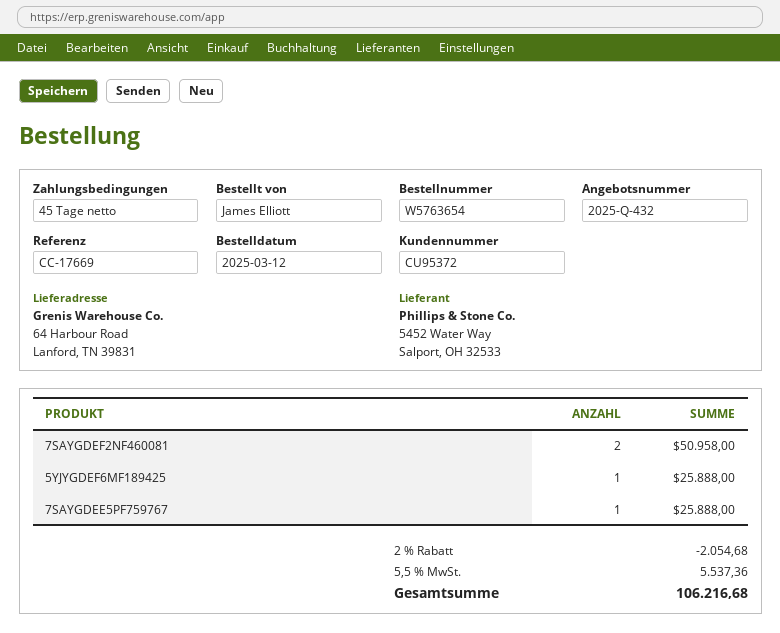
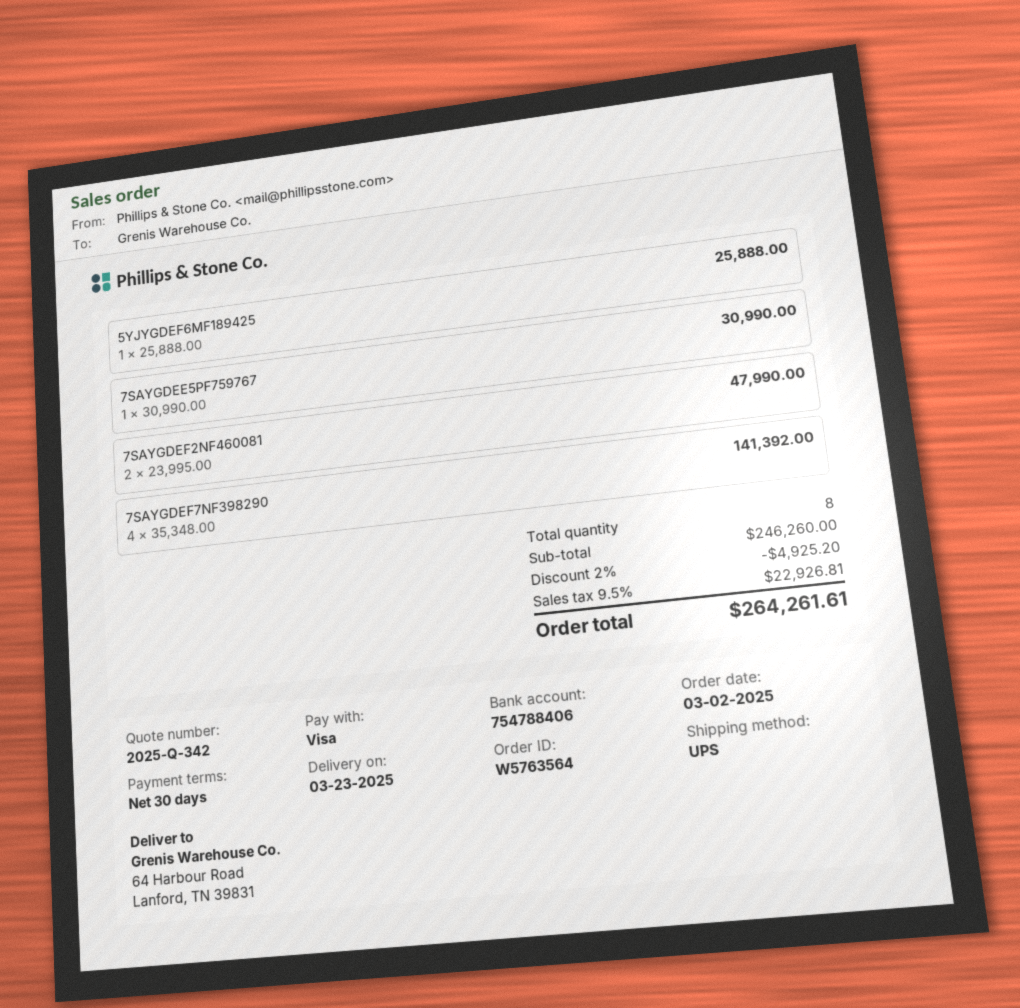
quote number: 2025-Q-432 -> 2025-Q-342
order number: W5763654 -> W5763564
order date: 2025-03-12 -> 2025-03-02
payment terms: 45 days -> 30 days
7SAYGDEF2NF460081: 2 for 50958.00 -> 2 for 47990.00
7SAYGDEE5PF759767: 1 for 25888.00 -> 1 for 30990.00
7SAYGDEF7NF398290: none -> 4 for 141392.00
discount: 2% = 2054.68 -> 2% = 4925.20
tax: 5.5% = 5537.36 -> 9.5% = 22926.81
total: 106216.68 -> 264261.61

